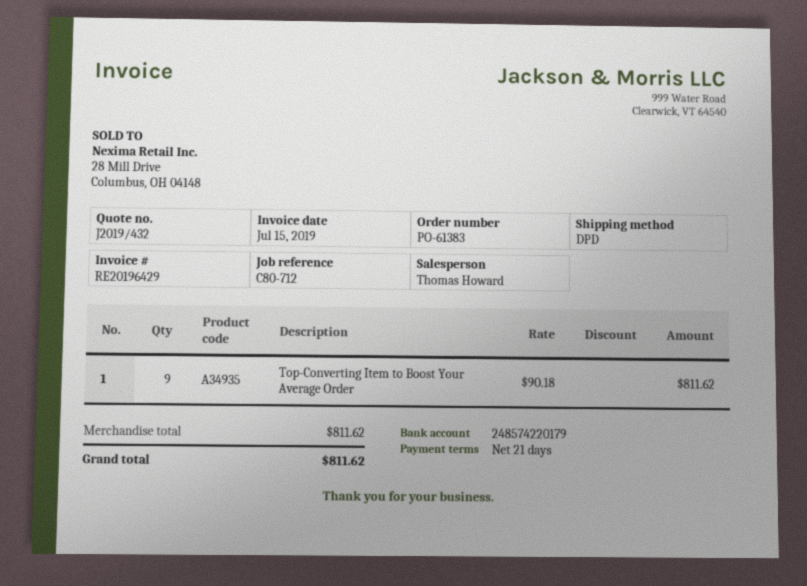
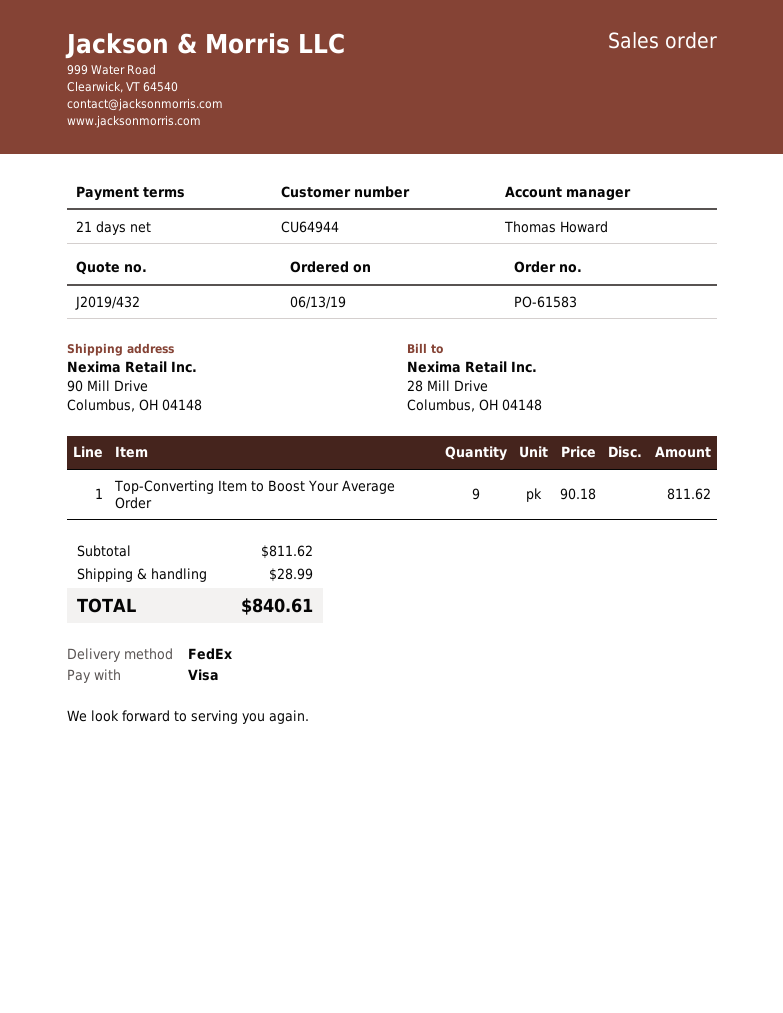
order number: PO-61383 -> PO-61583
shipping method: DPD -> FedEx
shipping: none -> 28.99
total: 811.62 -> 840.61

